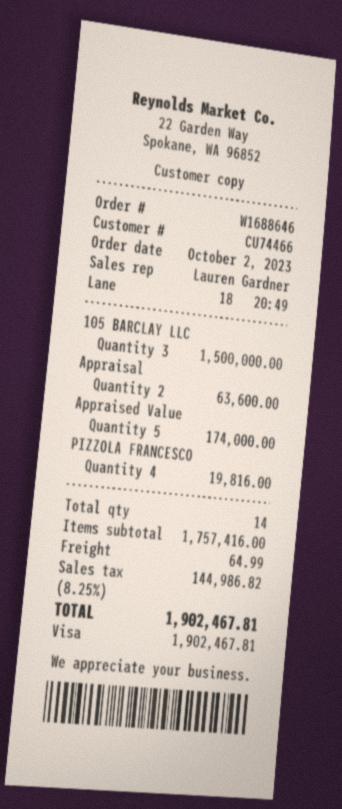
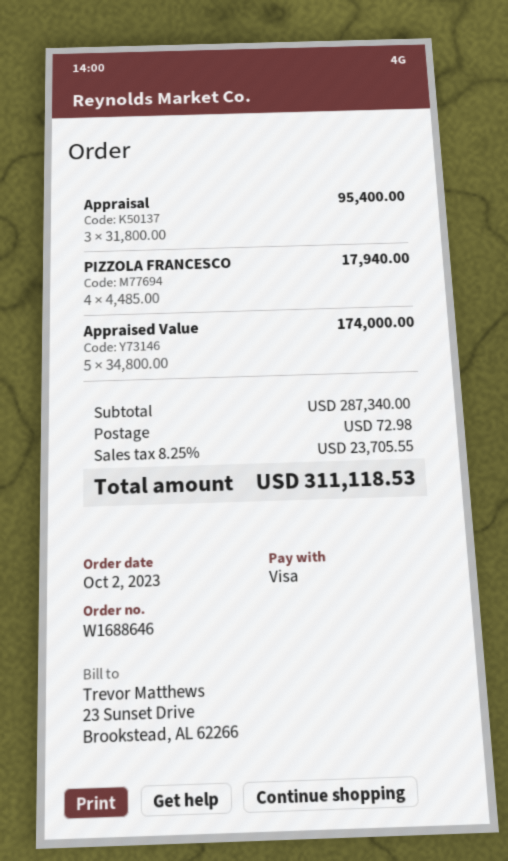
105 BARCLAY LLC: 3 for 1500000.00 -> none
Appraisal: 2 for 63600.00 -> 3 for 95400.00
PIZZOLA FRANCESCO: 4 for 19816.00 -> 4 for 17940.00
subtotal: 1757416.00 -> 287340.00
shipping: 64.99 -> 72.98
tax: 8.25% = 144986.82 -> 8.25% = 23705.55
total: 1902467.81 -> 311118.53

